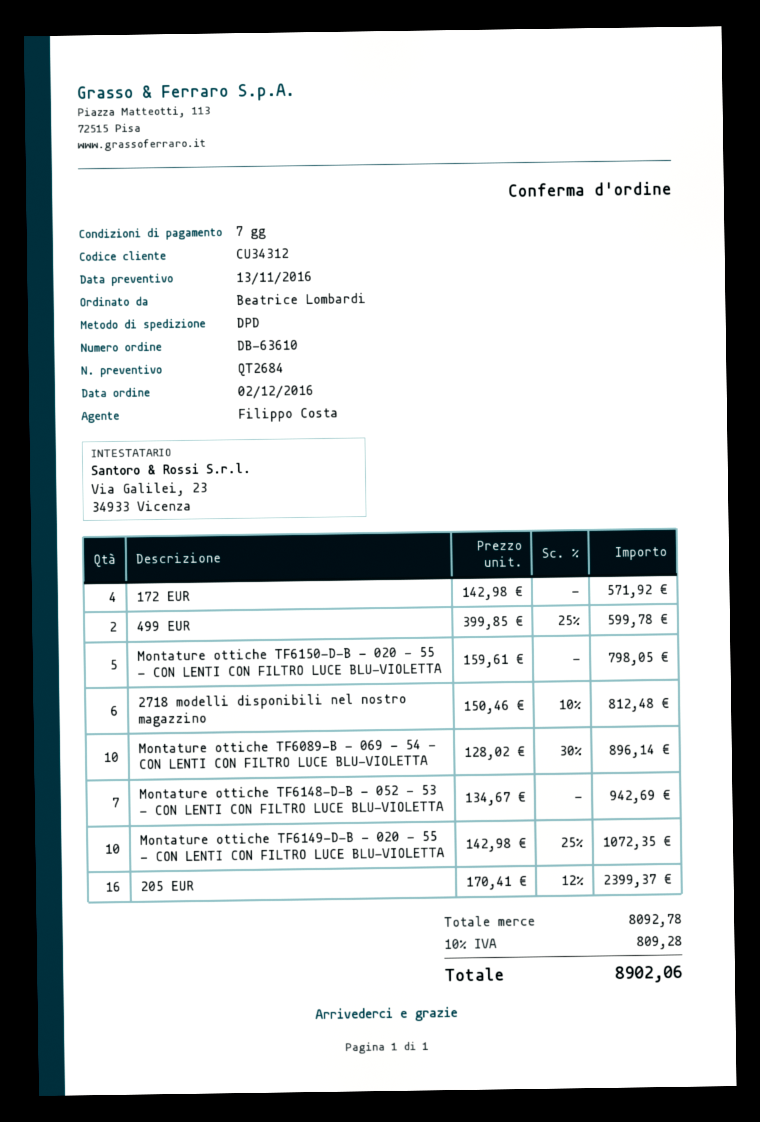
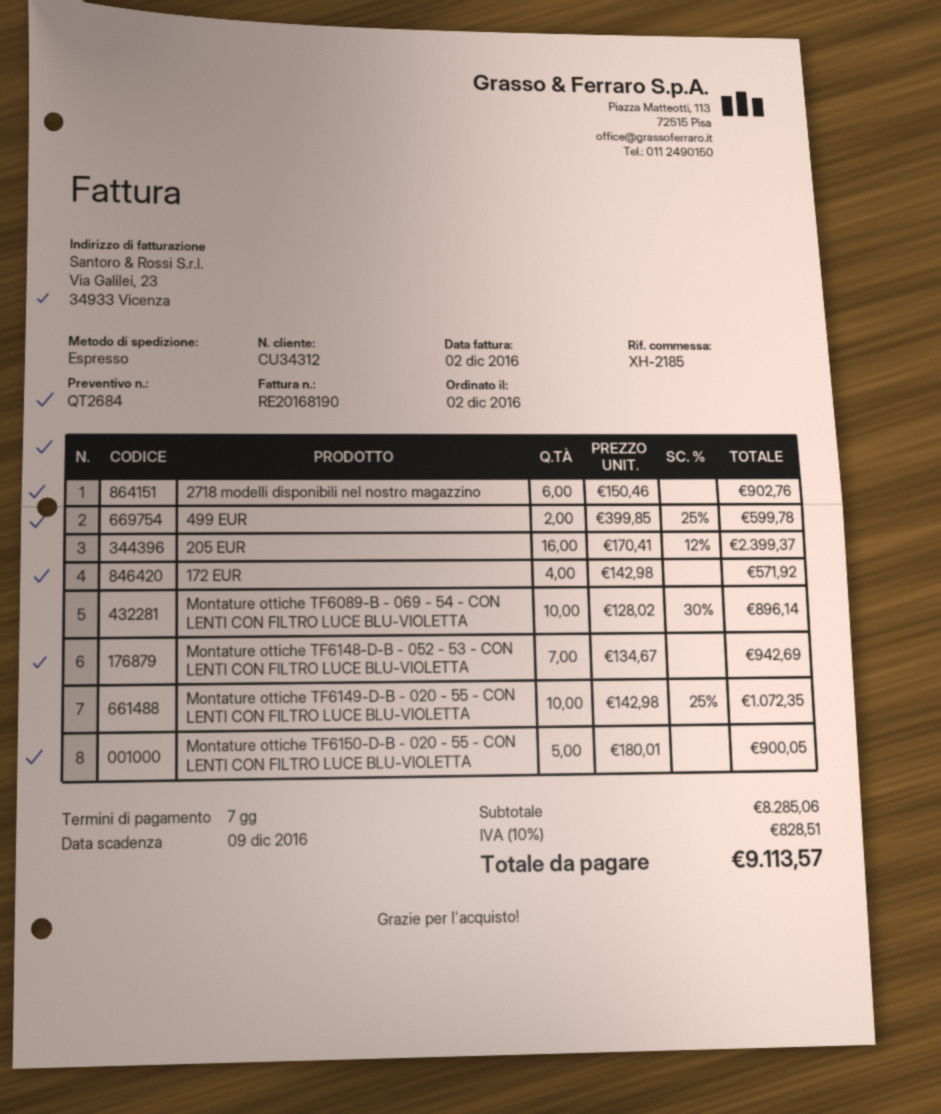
shipping method: DPD -> express
Montature ottiche TF6150-D-B - 020 - 55 - CON LENTI CON FILTRO LUCE BLU-VIOLETTA: 5 x 159.61 = 798.05 -> 5 x 180.01 = 900.05
2718 modelli disponibili nel nostro magazzino: 6 x 150.46 - 10% = 812.48 -> 6 x 150.46 = 902.76
subtotal: 8092.78 -> 8285.06
tax: 10% = 809.28 -> 10% = 828.51
total: 8902.06 -> 9113.57

